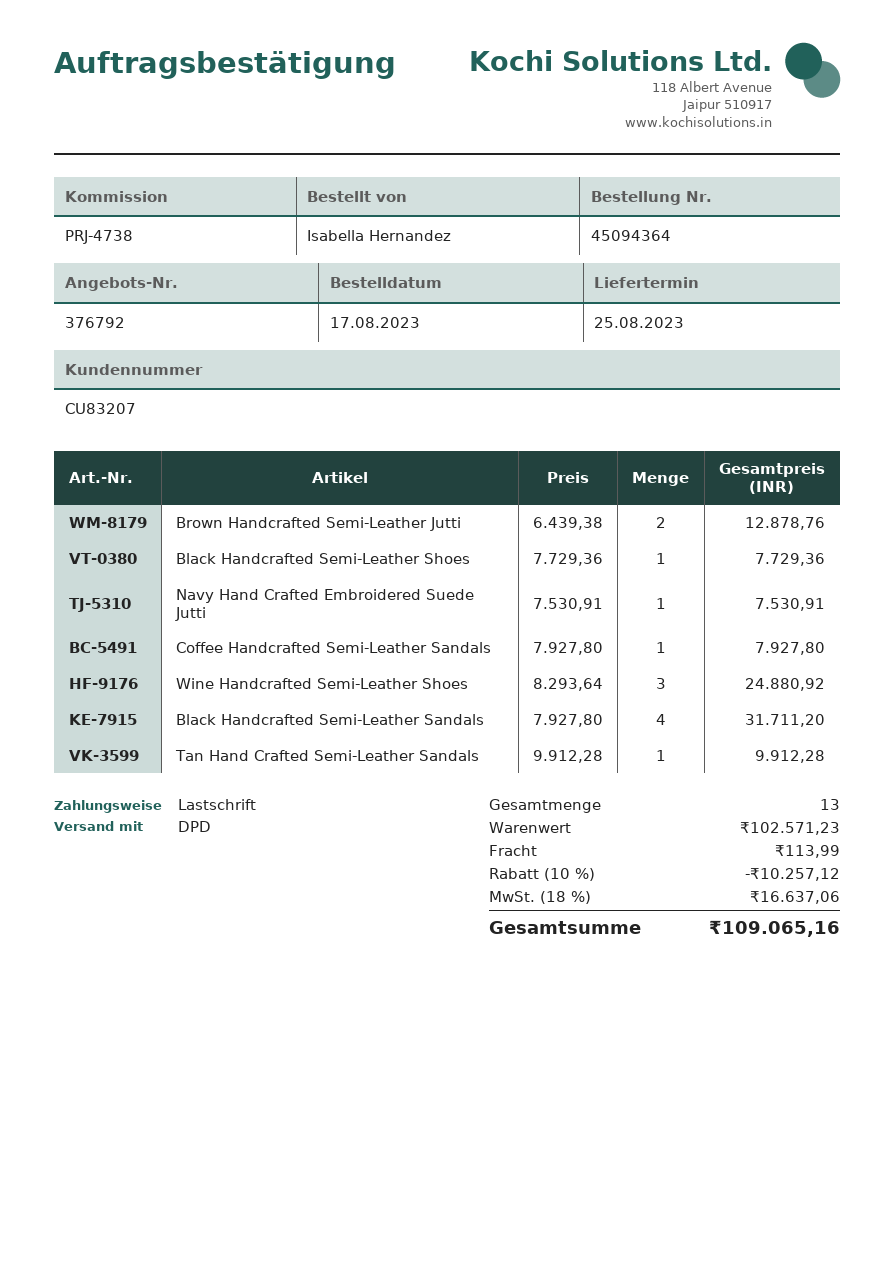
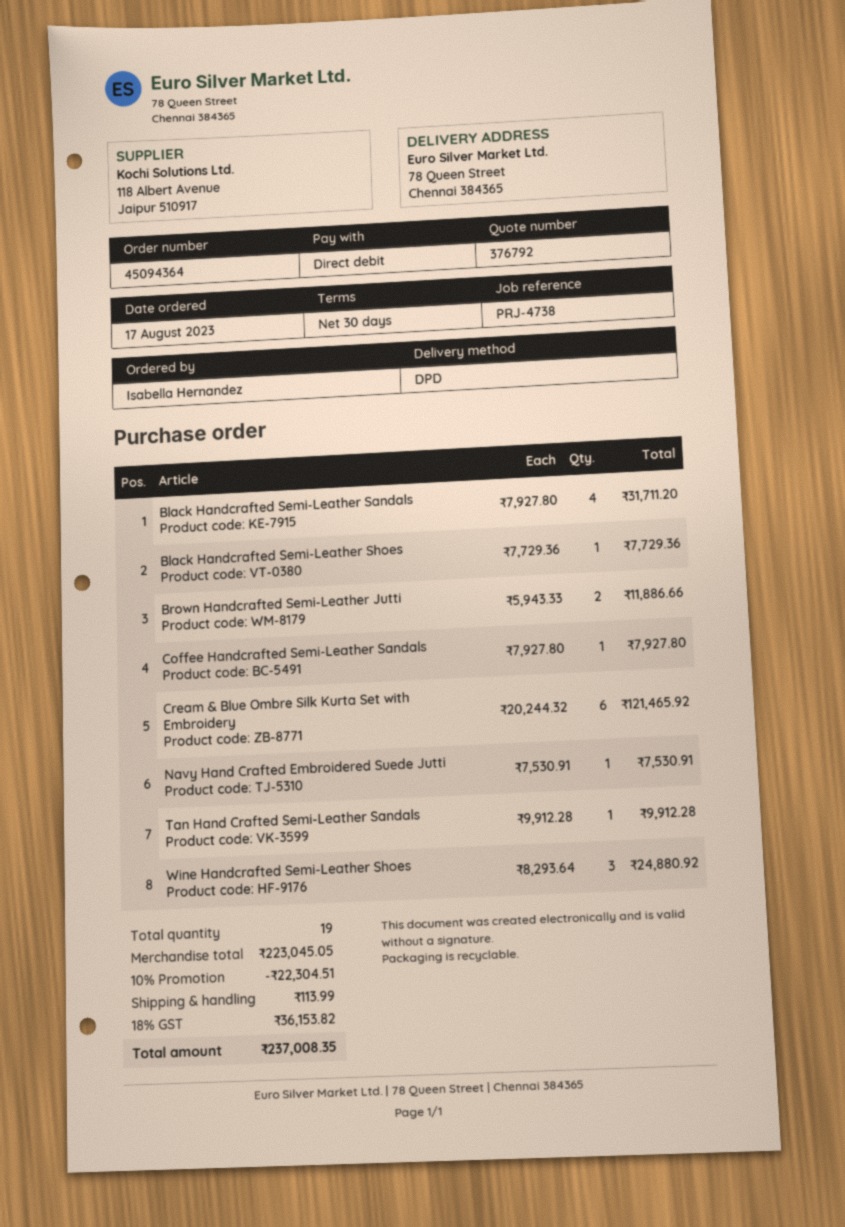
Brown Handcrafted Semi-Leather Jutti: 2 x 6439.38 = 12878.76 -> 2 x 5943.33 = 11886.66
Cream & Blue Ombre Silk Kurta Set with Embroidery: none -> 6 x 20244.32 = 121465.92
total quantity: 13 -> 19
subtotal: 102571.23 -> 223045.05
discount: 10% = 10257.12 -> 10% = 22304.51
tax: 18% = 16637.06 -> 18% = 36153.82
total: 109065.16 -> 237008.35

